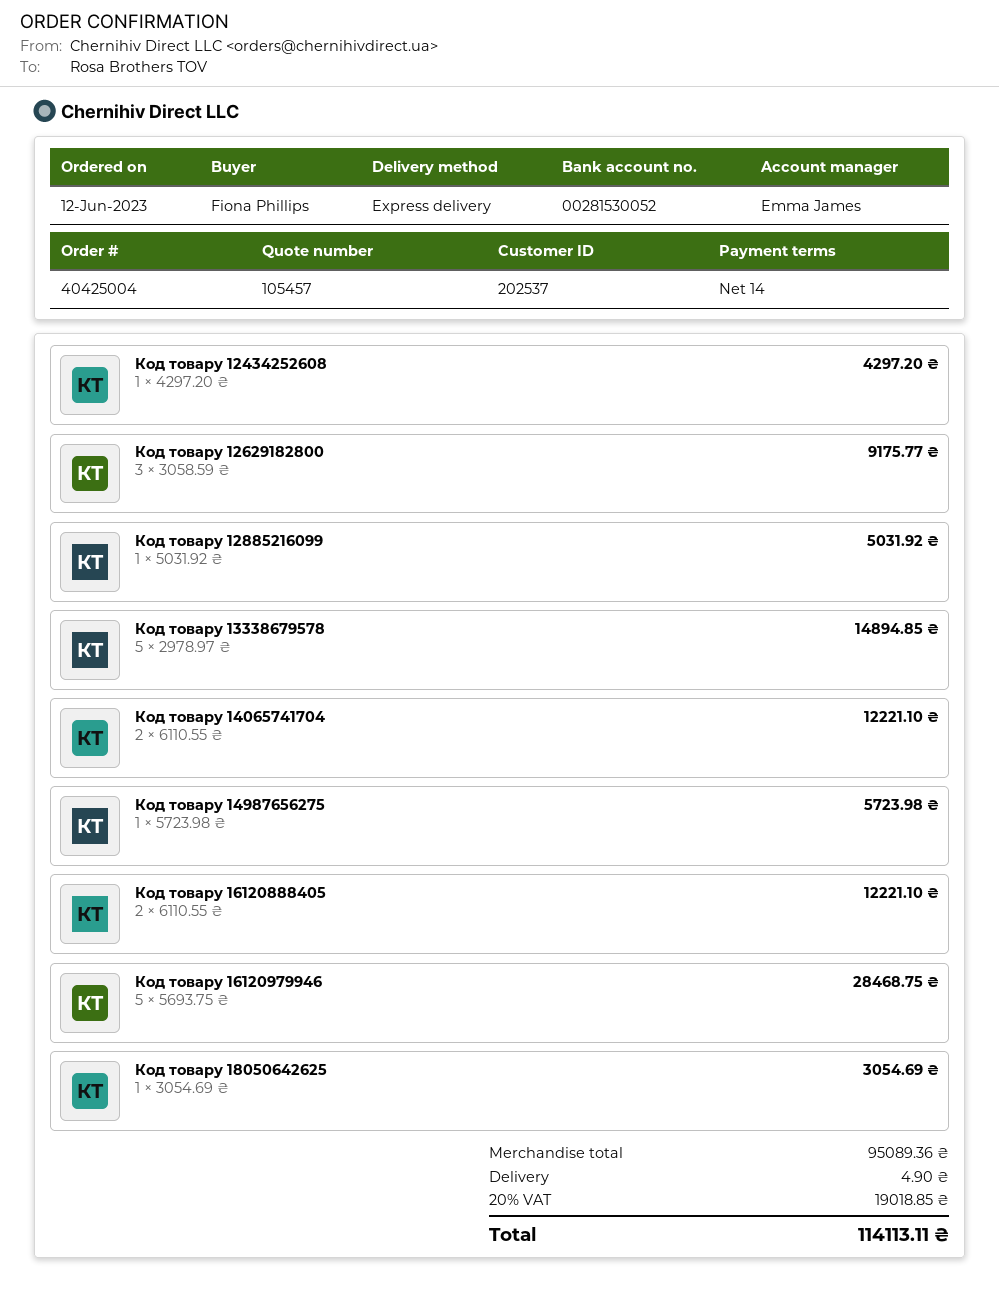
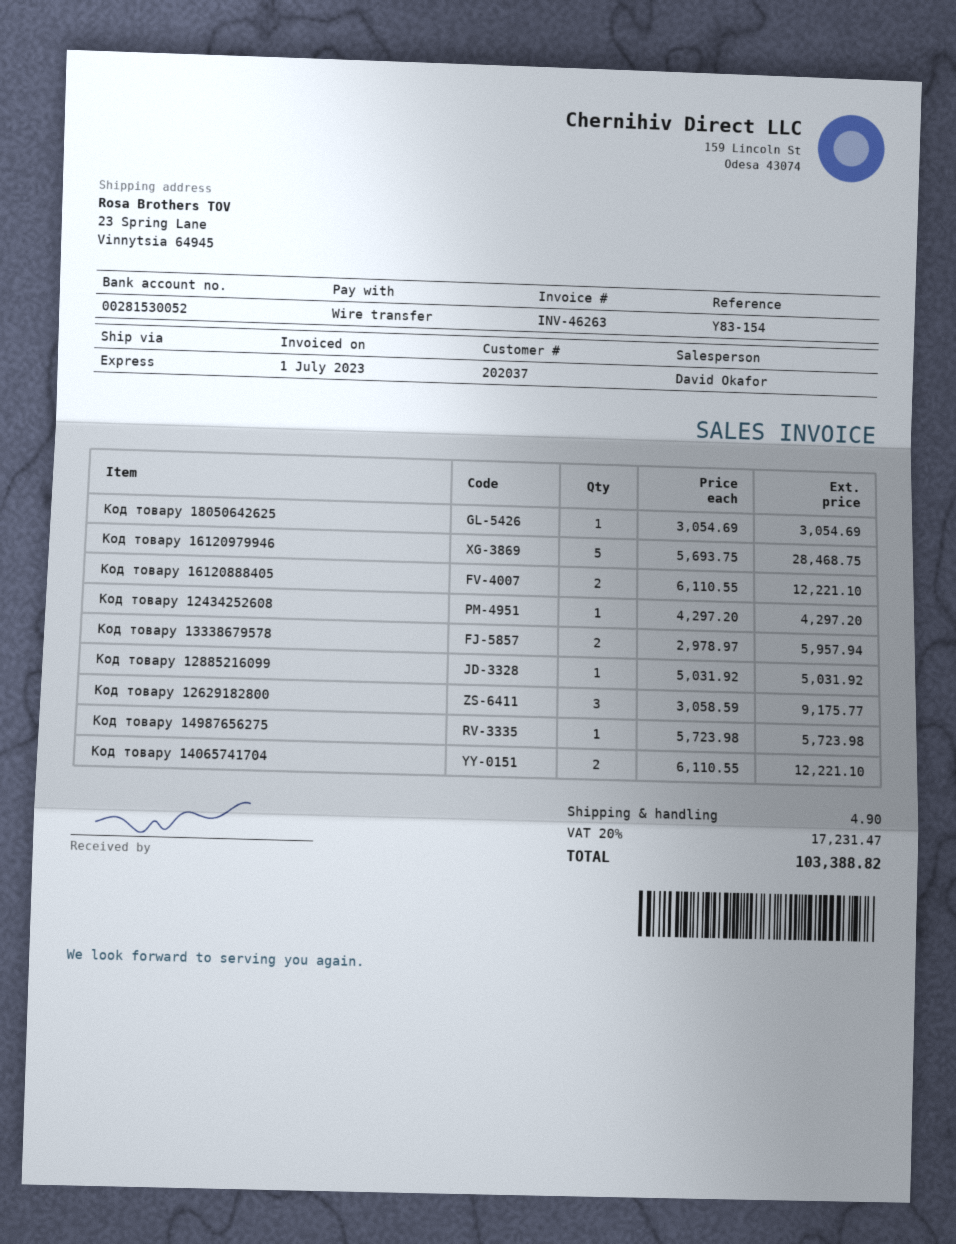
customer number: 202537 -> 202037
sales rep: Emma James -> David Okafor
Код товару 13338679578: 5 x 2978.97 = 14894.85 -> 2 x 2978.97 = 5957.94
tax: 20% = 19018.85 -> 20% = 17231.47
total: 114113.11 -> 103388.82

